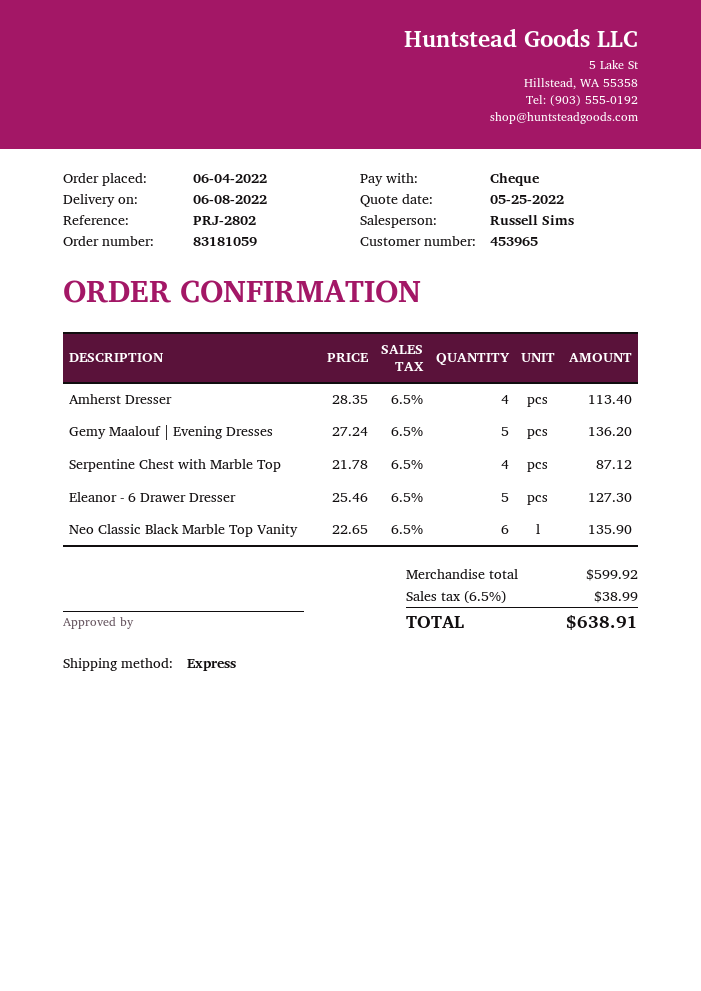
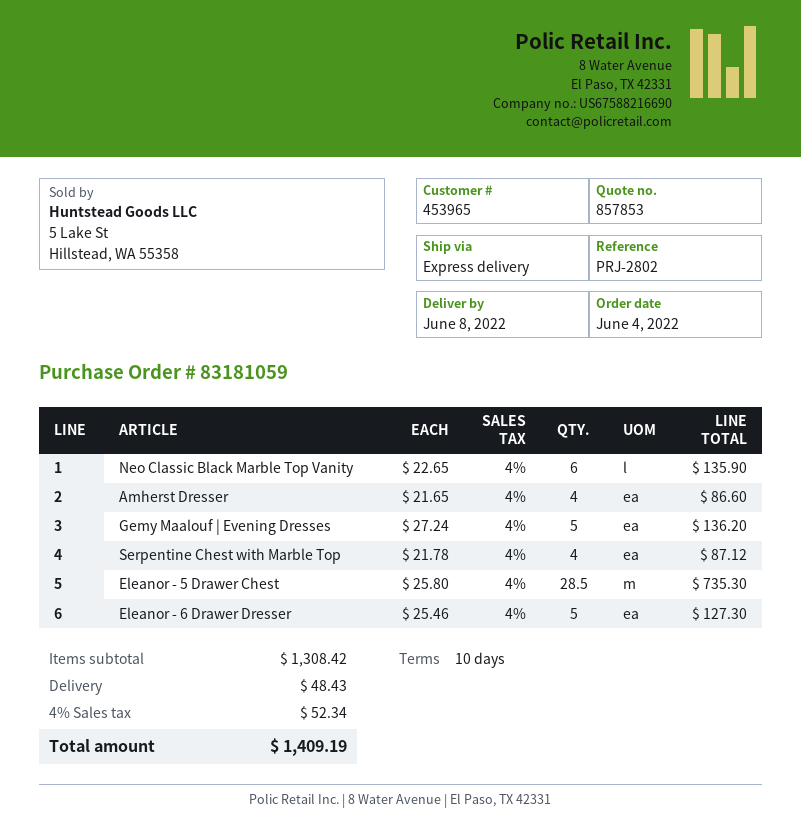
Amherst Dresser: 4 x 28.35 = 113.40 -> 4 x 21.65 = 86.60
Eleanor - 5 Drawer Chest: none -> 28.5 x 25.80 = 735.30
subtotal: 599.92 -> 1308.42
shipping: none -> 48.43
tax: 6.5% = 38.99 -> 4% = 52.34
total: 638.91 -> 1409.19

